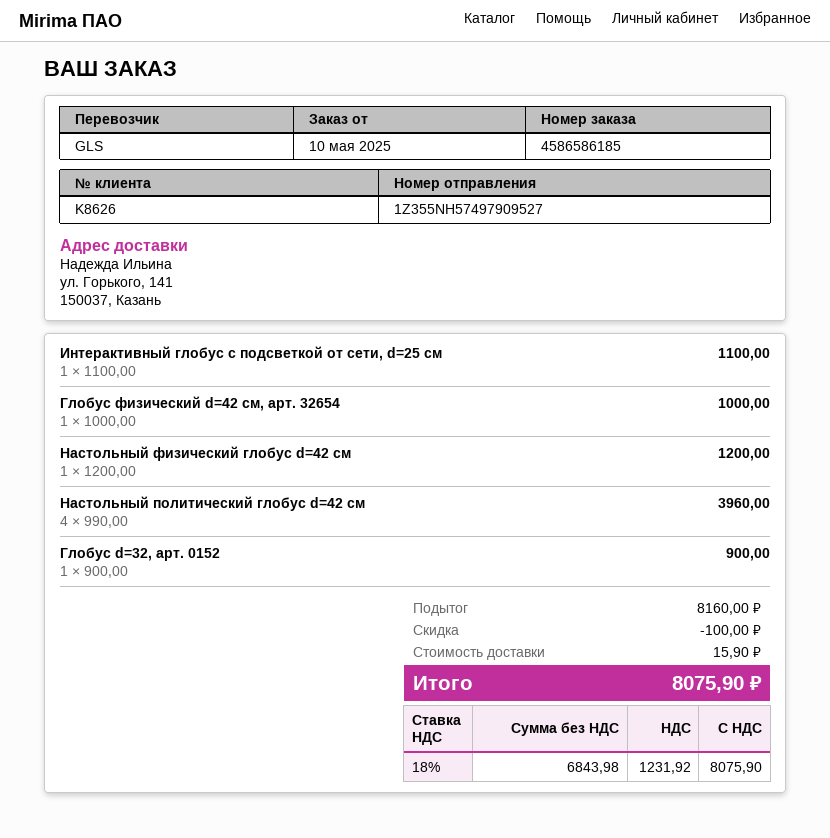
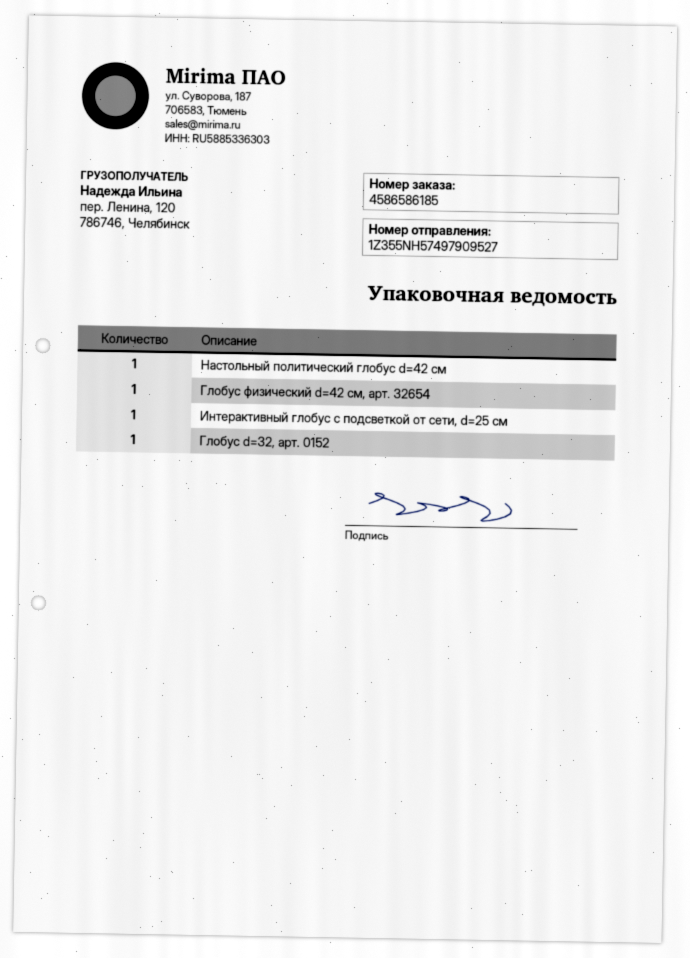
ship to: ул. Горького, 141, 150037, Казань -> пер. Ленина, 120, 786746, Челябинск
Настольный физический глобус d=42 см: 1 -> none
Настольный политический глобус d=42 см: 4 -> 1

